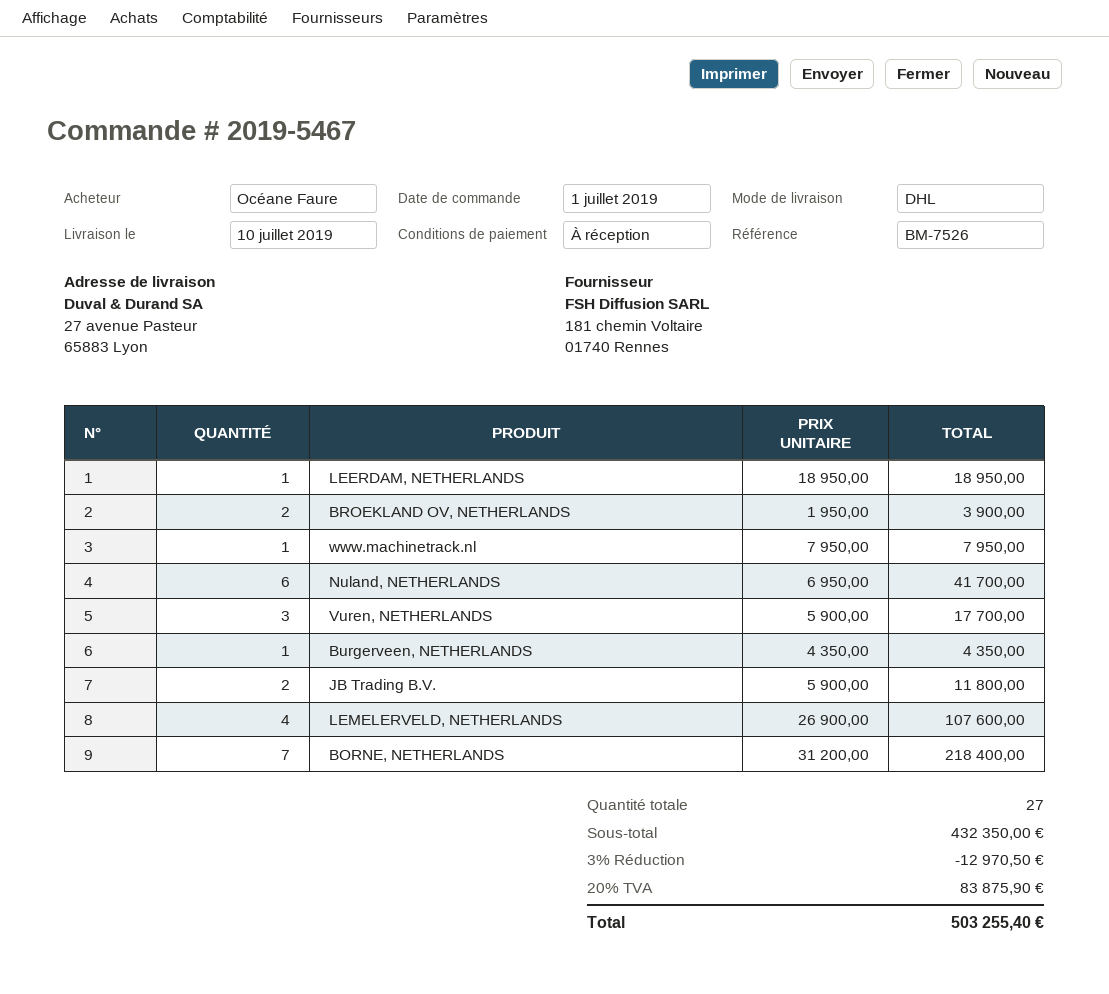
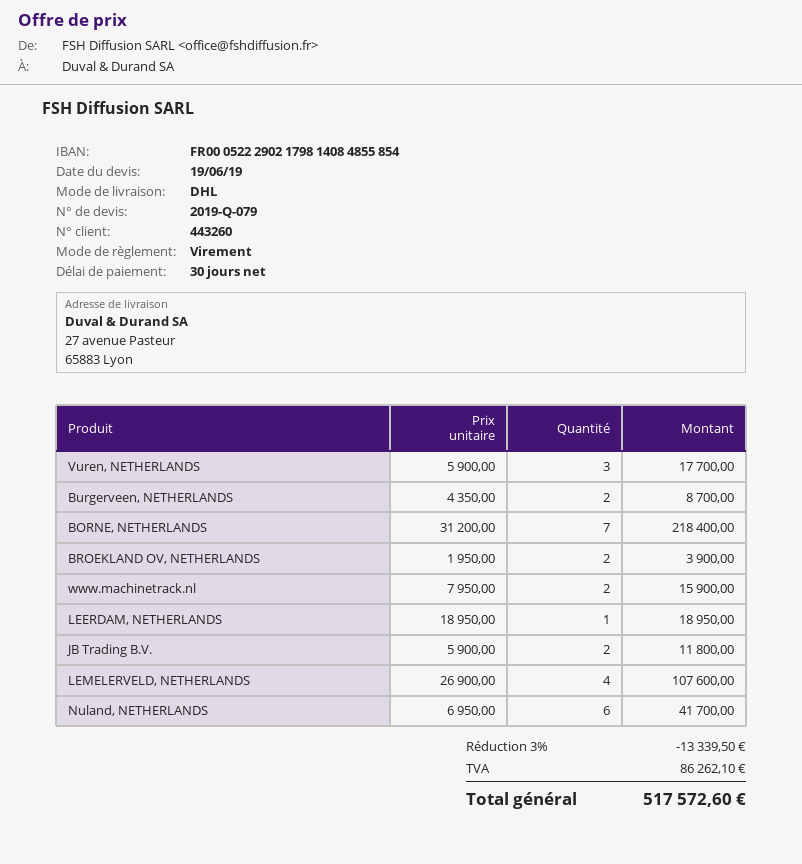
payment terms: on receipt -> 30 days
www.machinetrack.nl: 1 x 7950.00 = 7950.00 -> 2 x 7950.00 = 15900.00
Burgerveen, NETHERLANDS: 1 x 4350.00 = 4350.00 -> 2 x 4350.00 = 8700.00
discount: 3% = 12970.50 -> 3% = 13339.50
tax: 83875.90 -> 86262.10
total: 503255.40 -> 517572.60

